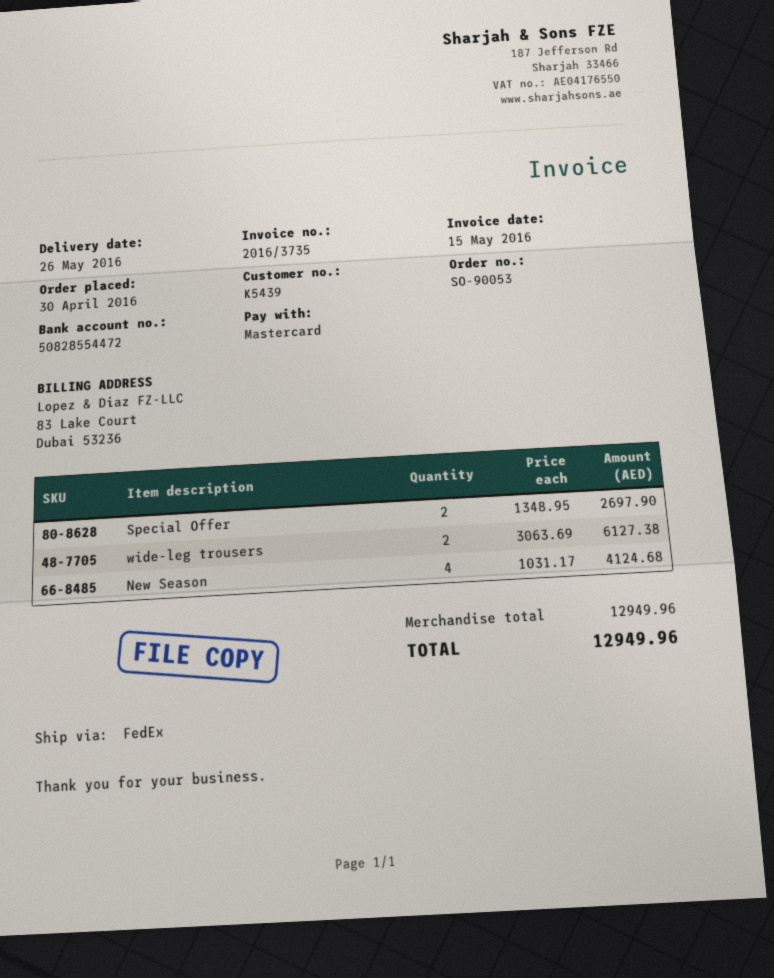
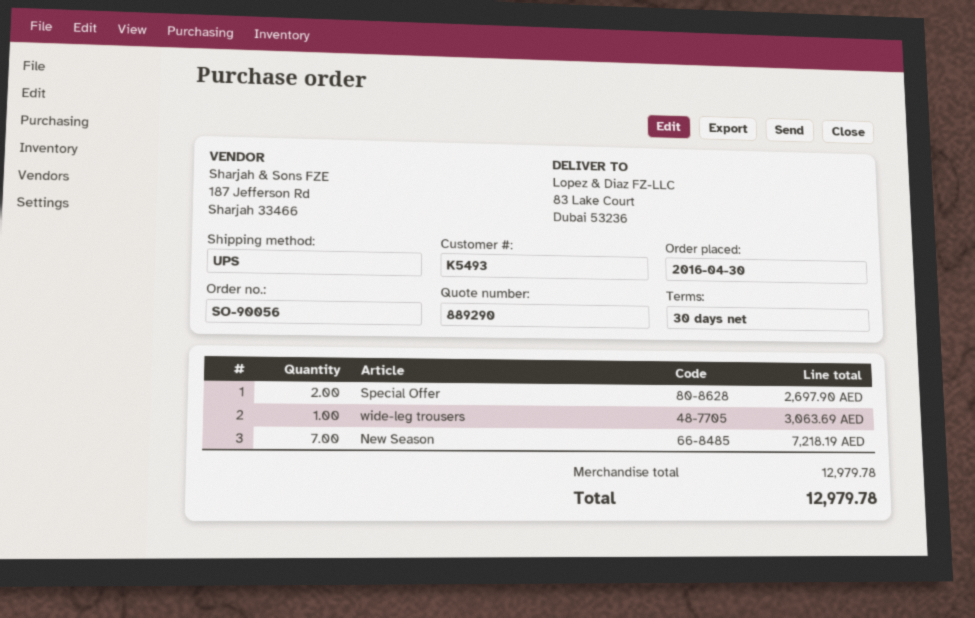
order number: SO-90053 -> SO-90056
customer number: K5439 -> K5493
shipping method: FedEx -> UPS
wide-leg trousers: 2 for 6127.38 -> 1 for 3063.69
New Season: 4 for 4124.68 -> 7 for 7218.19
subtotal: 12949.96 -> 12979.78
total: 12949.96 -> 12979.78

